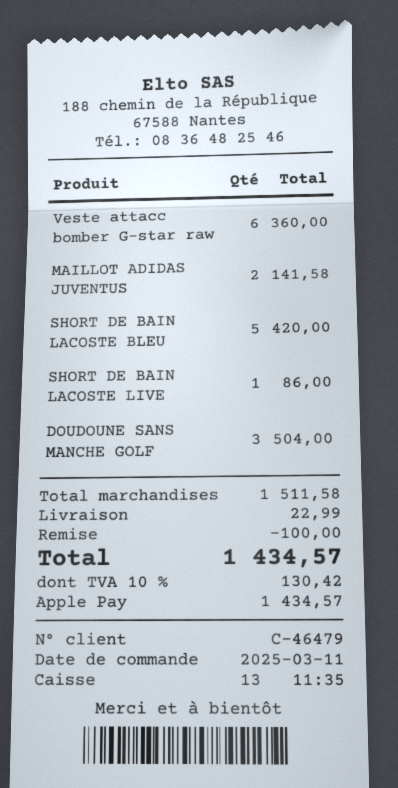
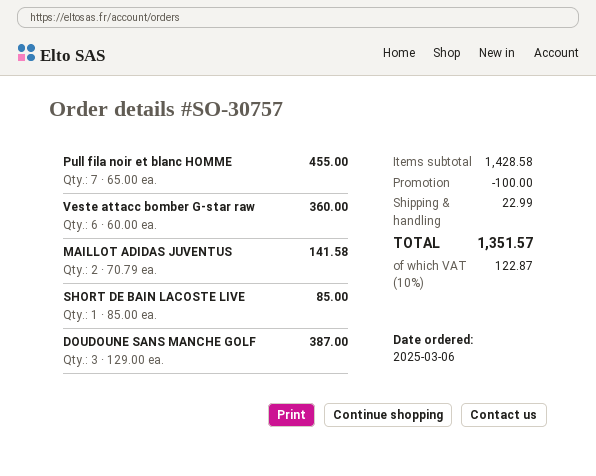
order date: 2025-03-11 -> 2025-03-06
SHORT DE BAIN LACOSTE BLEU: 5 for 420.00 -> none
SHORT DE BAIN LACOSTE LIVE: 1 for 86.00 -> 1 for 85.00
DOUDOUNE SANS MANCHE GOLF: 3 for 504.00 -> 3 for 387.00
Pull fila noir et blanc HOMME: none -> 7 for 455.00
subtotal: 1511.58 -> 1428.58
tax: 10% = 130.42 -> 10% = 122.87
total: 1434.57 -> 1351.57

